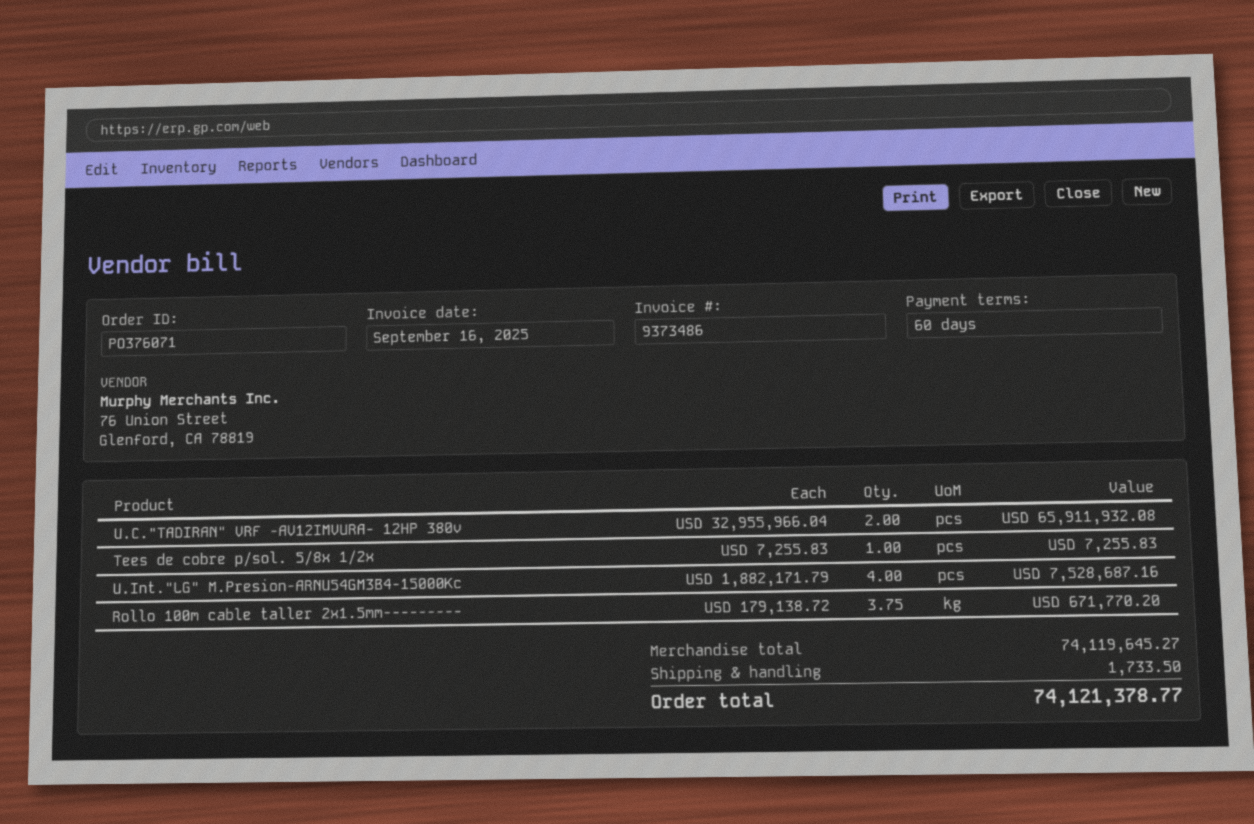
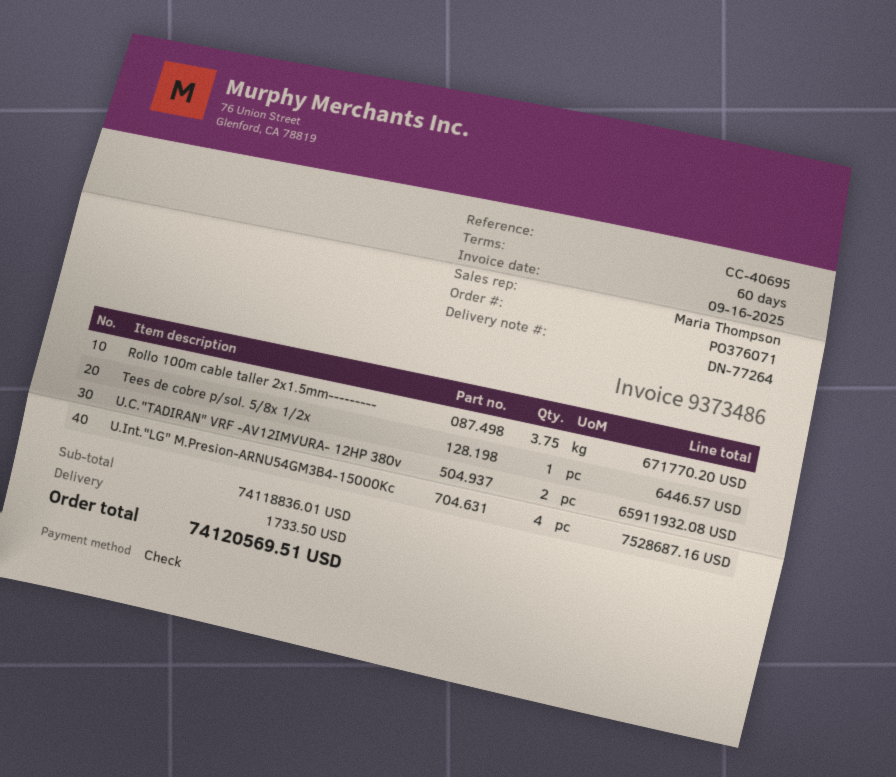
Tees de cobre p/sol. 5/8x 1/2x: 1 for 7255.83 -> 1 for 6446.57
subtotal: 74119645.27 -> 74118836.01
total: 74121378.77 -> 74120569.51

